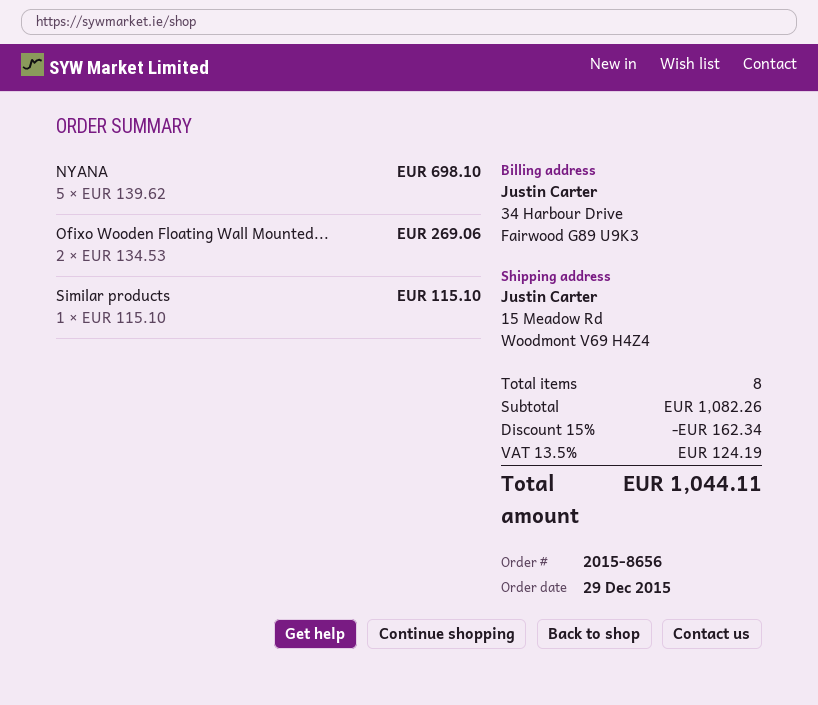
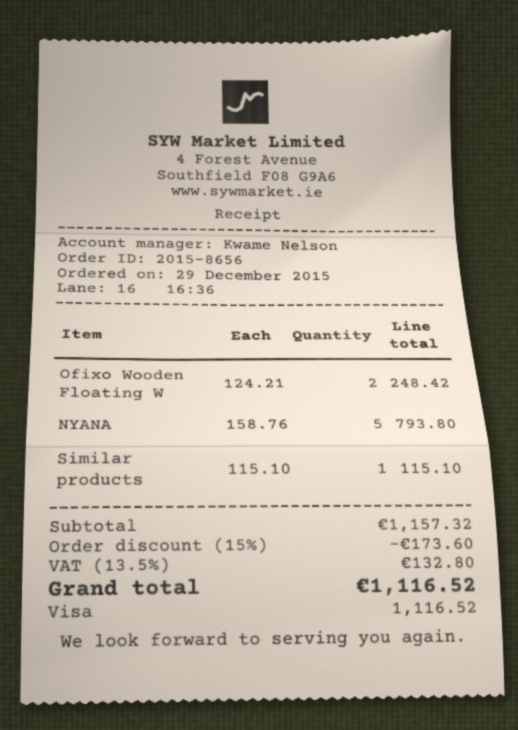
NYANA: 5 x 139.62 = 698.10 -> 5 x 158.76 = 793.80
Ofixo Wooden Floating Wall Mounted...: 2 x 134.53 = 269.06 -> 2 x 124.21 = 248.42
subtotal: 1082.26 -> 1157.32
discount: 15% = 162.34 -> 15% = 173.60
tax: 13.5% = 124.19 -> 13.5% = 132.80
total: 1044.11 -> 1116.52

